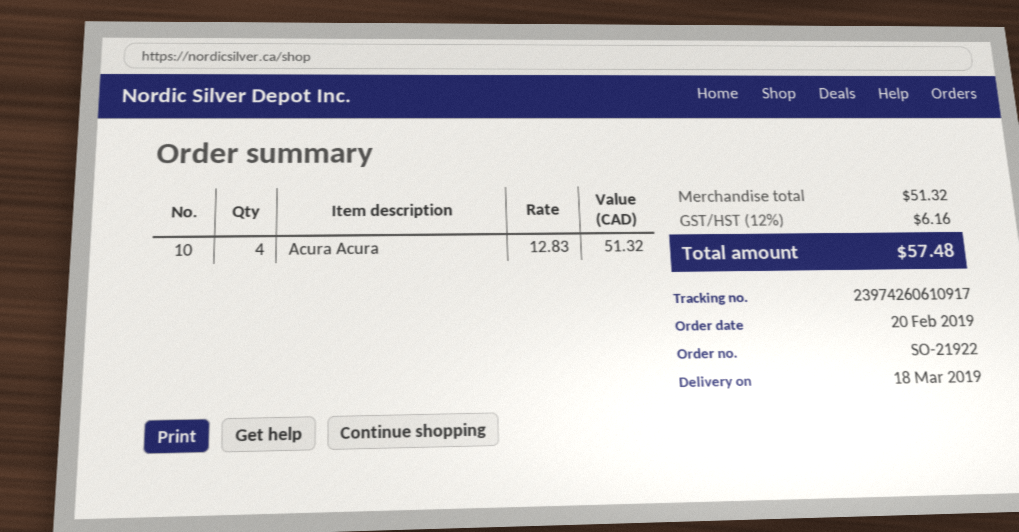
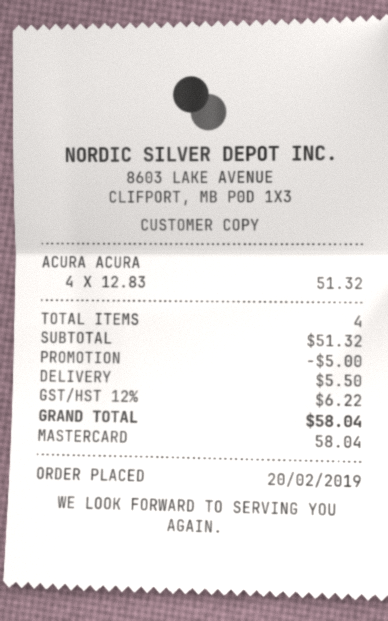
discount: none -> 5.00
shipping: none -> 5.50
tax: 12% = 6.16 -> 12% = 6.22
total: 57.48 -> 58.04

